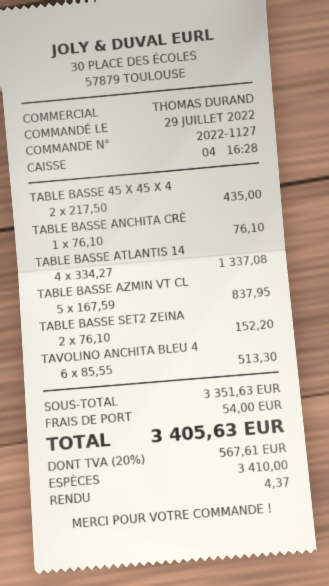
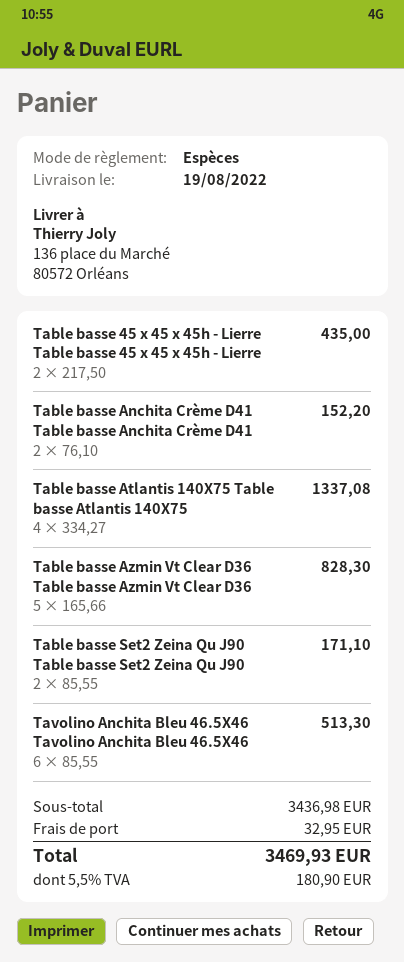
TABLE BASSE ANCHITA CRÈ: 1 x 76.10 = 76.10 -> 2 x 76.10 = 152.20
TABLE BASSE AZMIN VT CL: 5 x 167.59 = 837.95 -> 5 x 165.66 = 828.30
TABLE BASSE SET2 ZEINA: 2 x 76.10 = 152.20 -> 2 x 85.55 = 171.10
subtotal: 3351.63 -> 3436.98
shipping: 54.00 -> 32.95
tax: 20% = 567.61 -> 5.5% = 180.90
total: 3405.63 -> 3469.93

